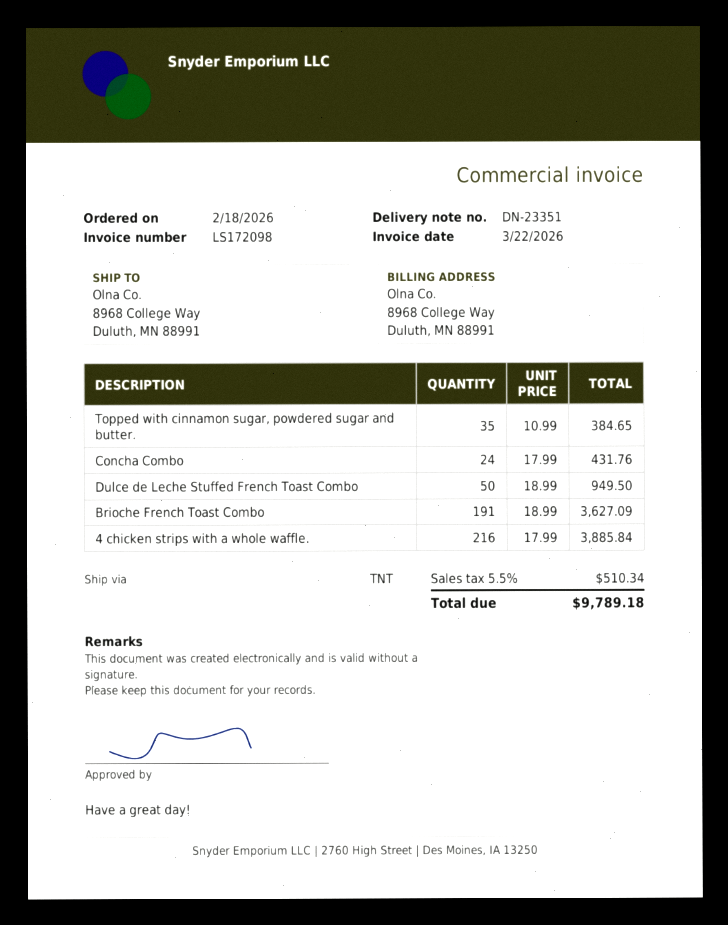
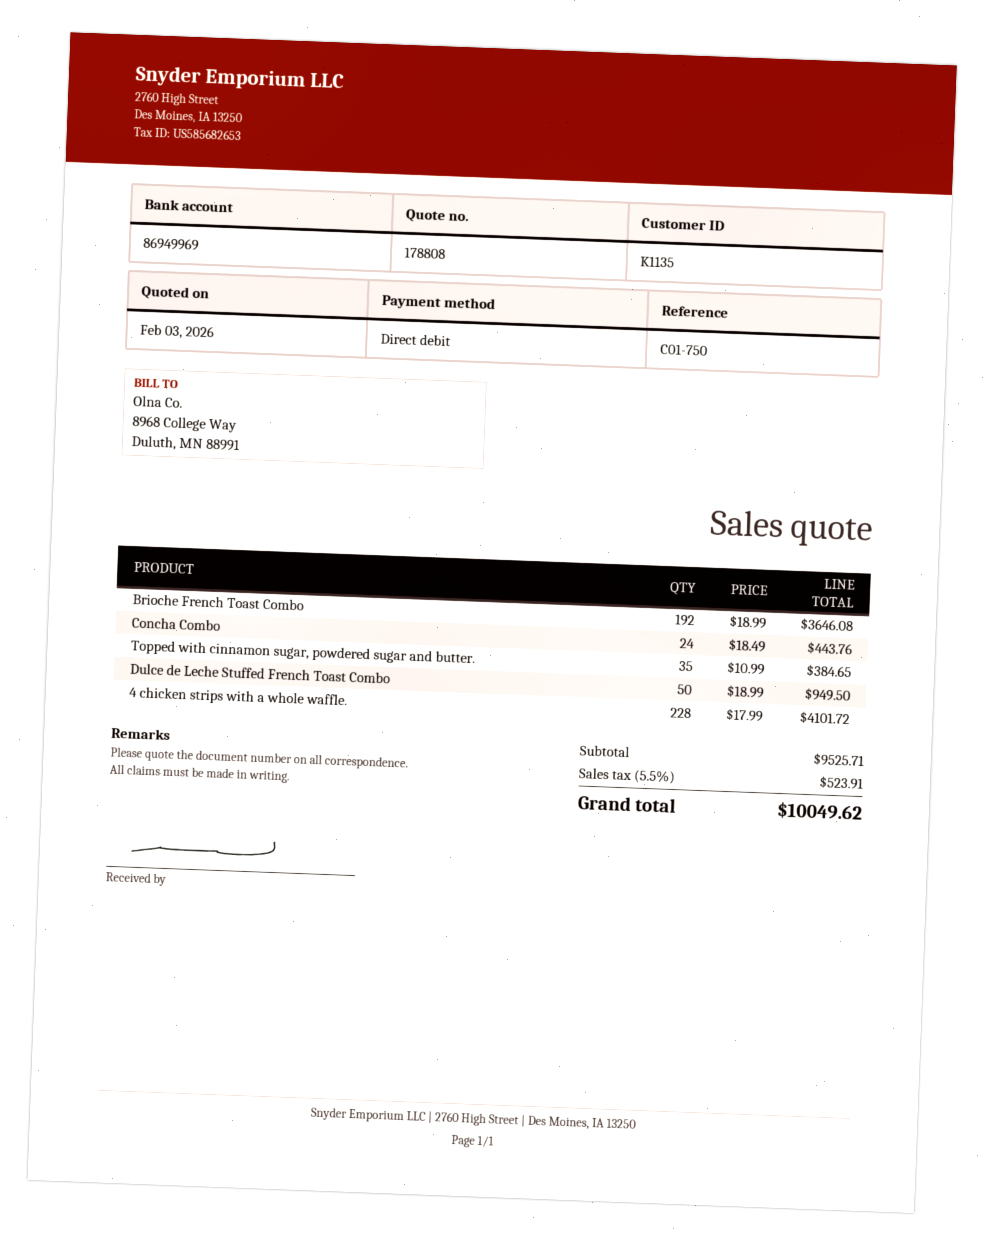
Concha Combo: 24 x 17.99 = 431.76 -> 24 x 18.49 = 443.76
Brioche French Toast Combo: 191 x 18.99 = 3627.09 -> 192 x 18.99 = 3646.08
4 chicken strips with a whole waffle.: 216 x 17.99 = 3885.84 -> 228 x 17.99 = 4101.72
tax: 5.5% = 510.34 -> 5.5% = 523.91
total: 9789.18 -> 10049.62

